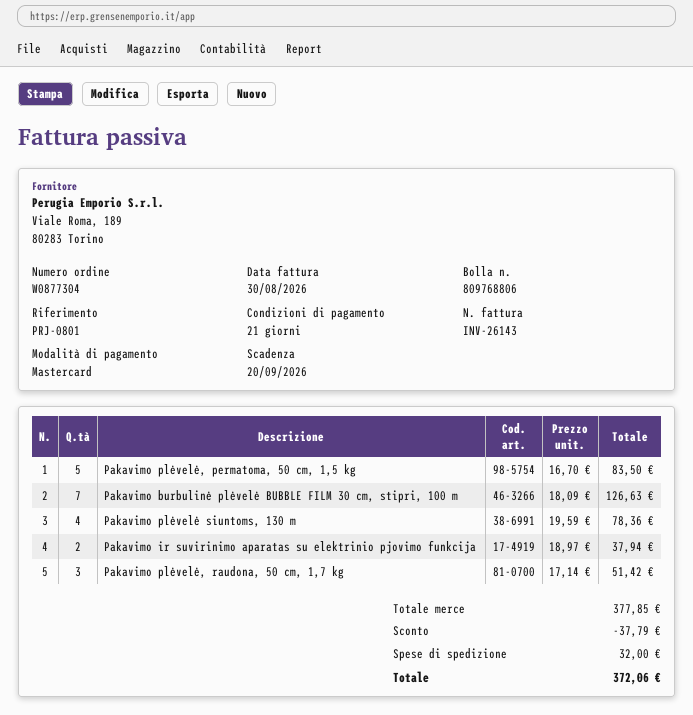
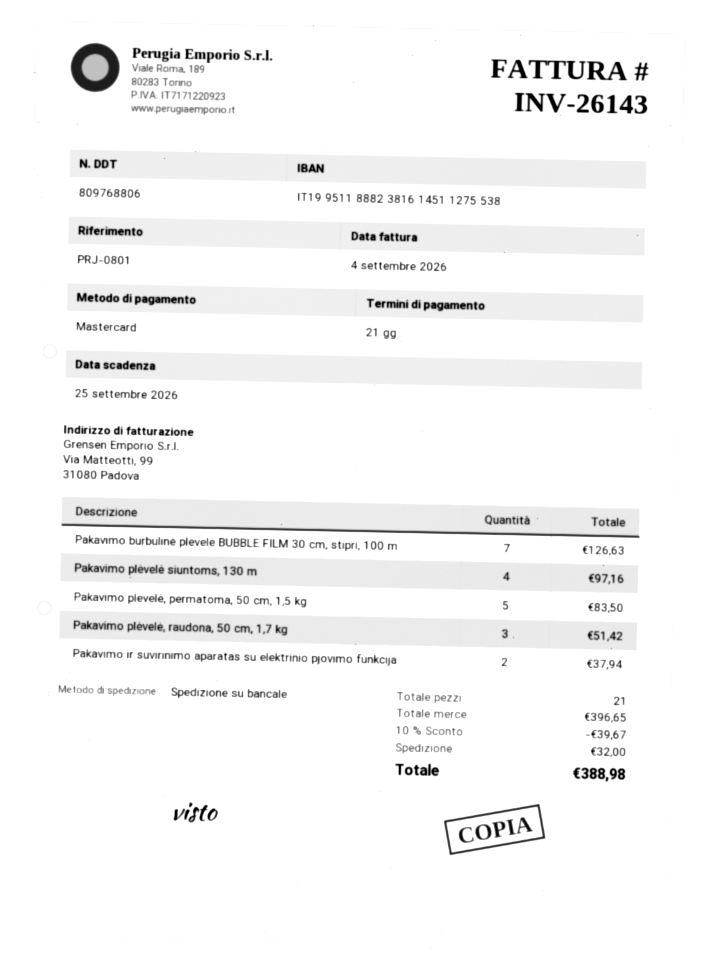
invoice date: 2026-08-30 -> 2026-09-04
due date: 2026-09-20 -> 2026-09-25
Pakavimo plėvelė siuntoms, 130 m: 4 for 78.36 -> 4 for 97.16
subtotal: 377.85 -> 396.65
discount: 37.79 -> 39.67
total: 372.06 -> 388.98

